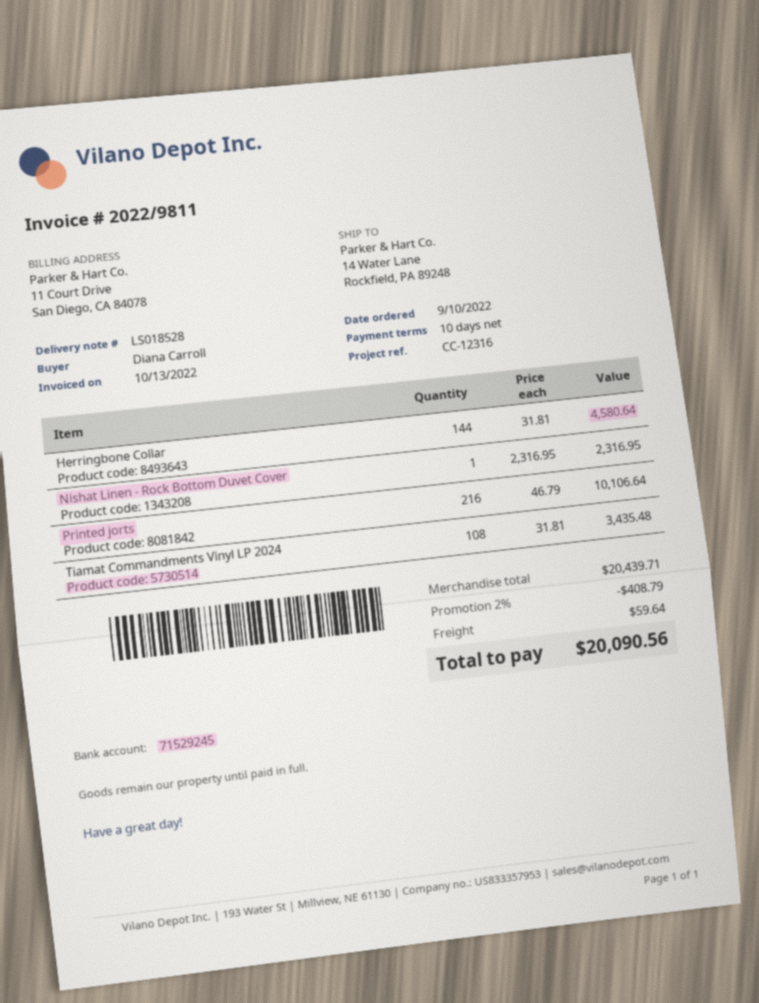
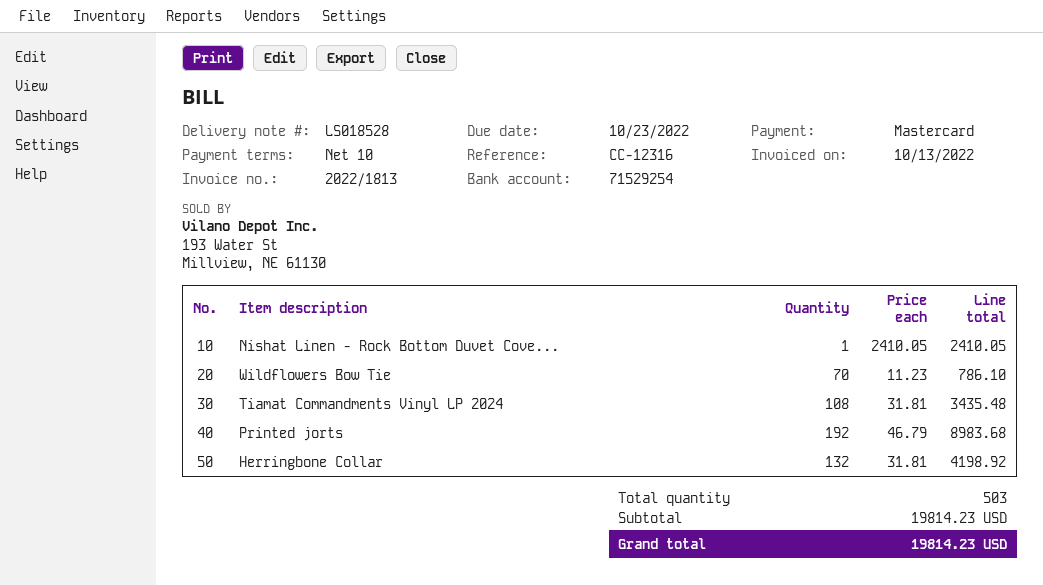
invoice number: 2022/9811 -> 2022/1813
bank account: 71529245 -> 71529254
Herringbone Collar: 144 x 31.81 = 4580.64 -> 132 x 31.81 = 4198.92
Nishat Linen - Rock Bottom Duvet Cover: 1 x 2316.95 = 2316.95 -> 1 x 2410.05 = 2410.05
Printed jorts: 216 x 46.79 = 10106.64 -> 192 x 46.79 = 8983.68
Wildflowers Bow Tie: none -> 70 x 11.23 = 786.10
subtotal: 20439.71 -> 19814.23
discount: 2% = 408.79 -> none
shipping: 59.64 -> none
total: 20090.56 -> 19814.23

